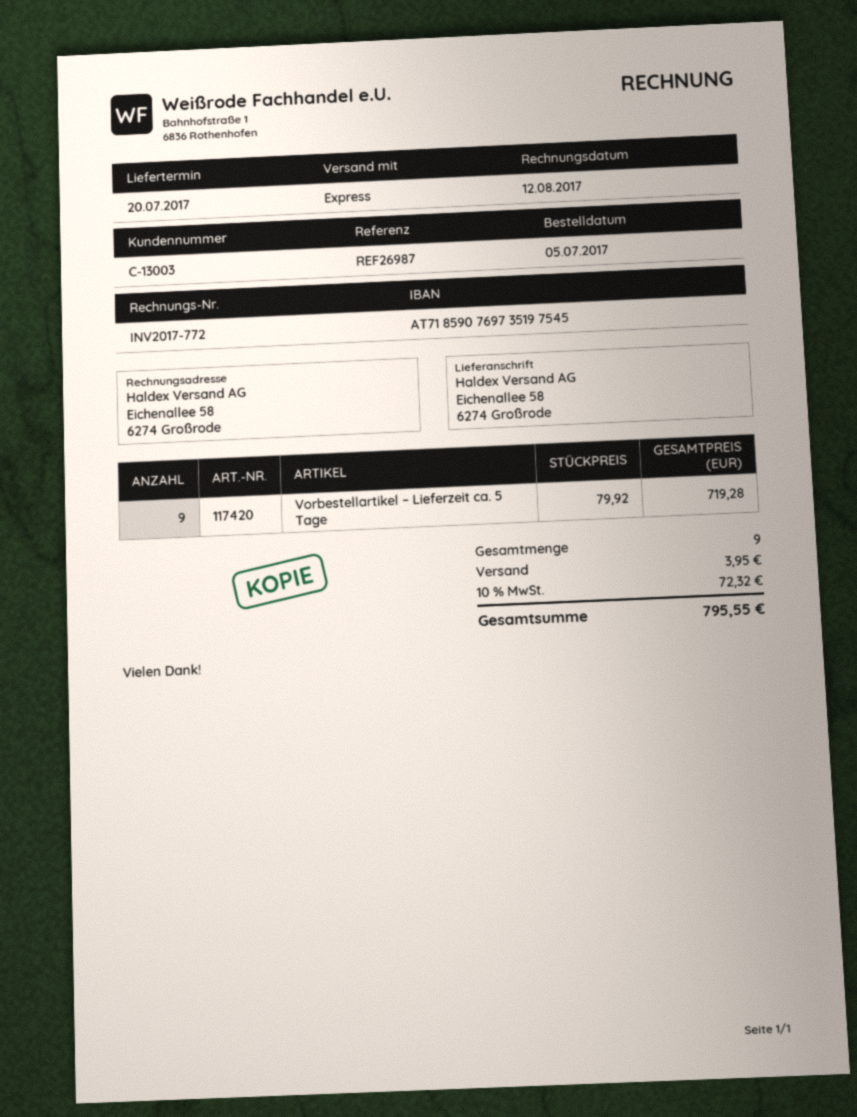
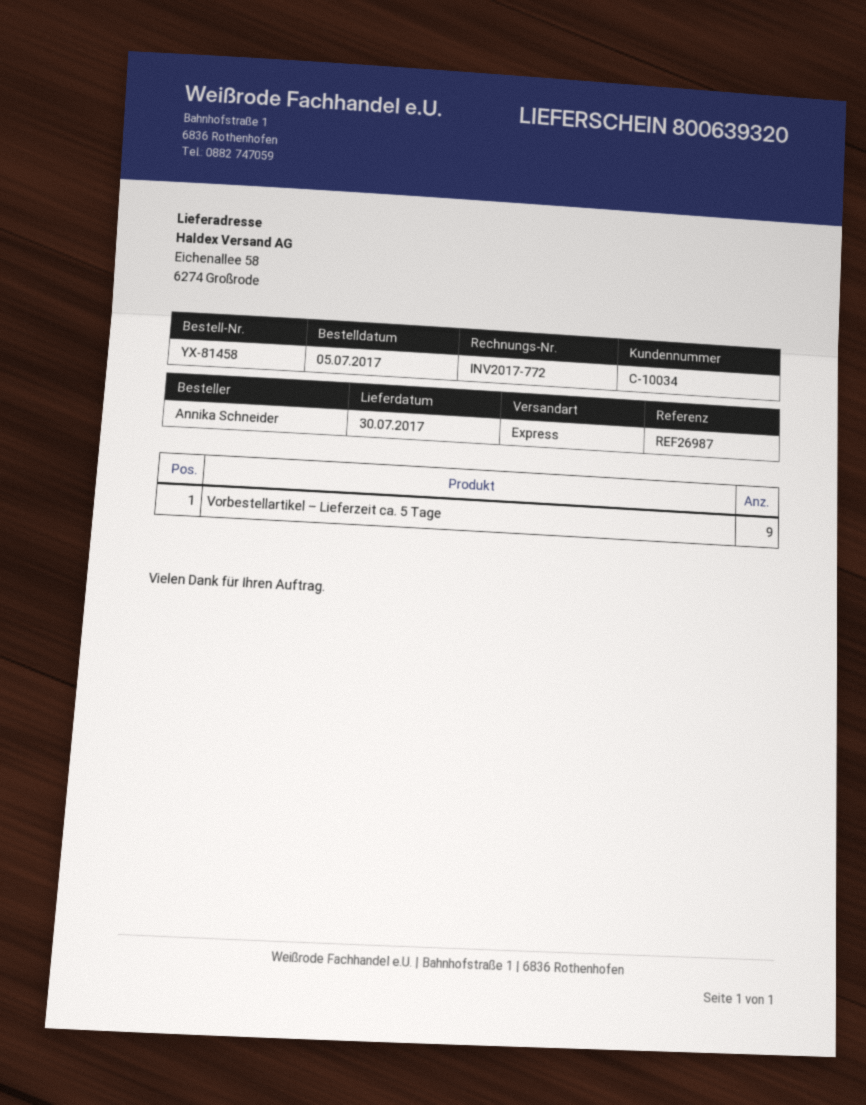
delivery date: 2017-07-20 -> 2017-07-30
customer number: C-13003 -> C-10034

